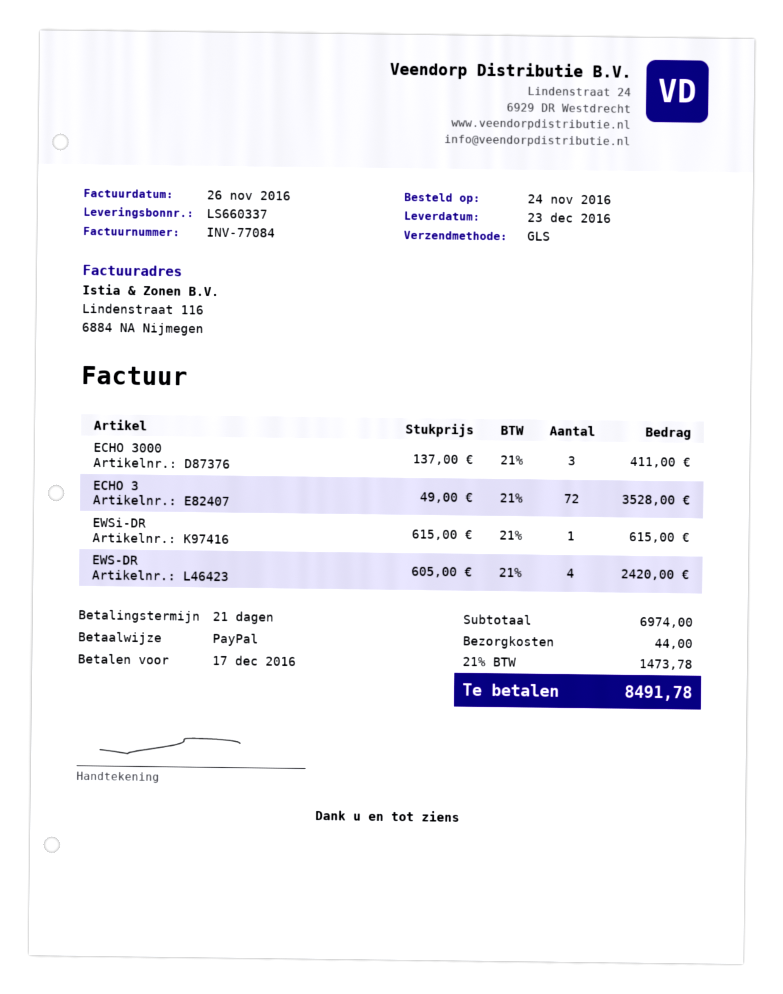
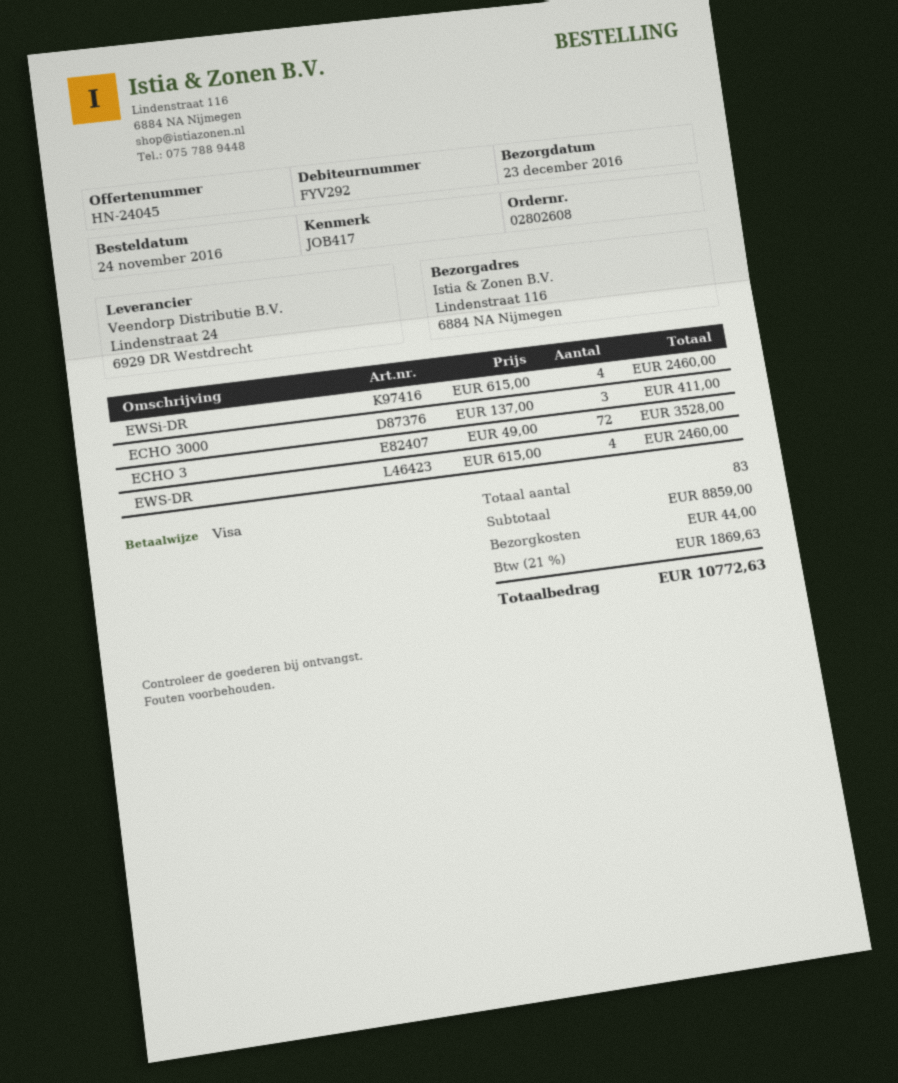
payment method: PayPal -> Visa
EWSi-DR: 1 x 615.00 = 615.00 -> 4 x 615.00 = 2460.00
EWS-DR: 4 x 605.00 = 2420.00 -> 4 x 615.00 = 2460.00
subtotal: 6974.00 -> 8859.00
tax: 21% = 1473.78 -> 21% = 1869.63
total: 8491.78 -> 10772.63

